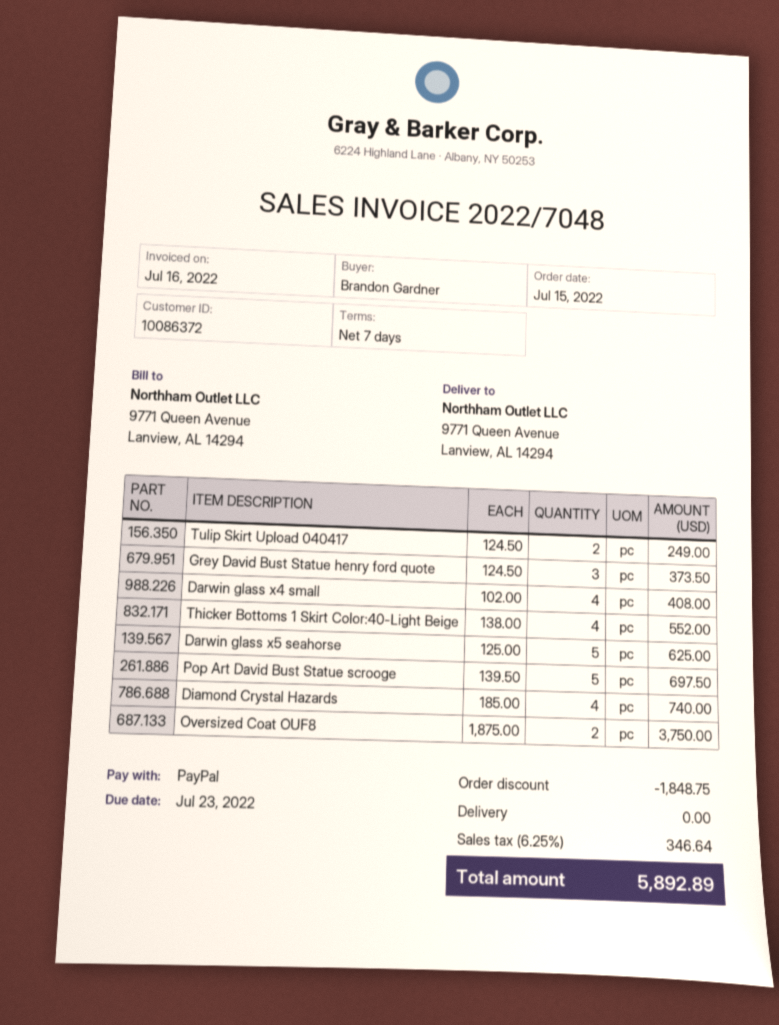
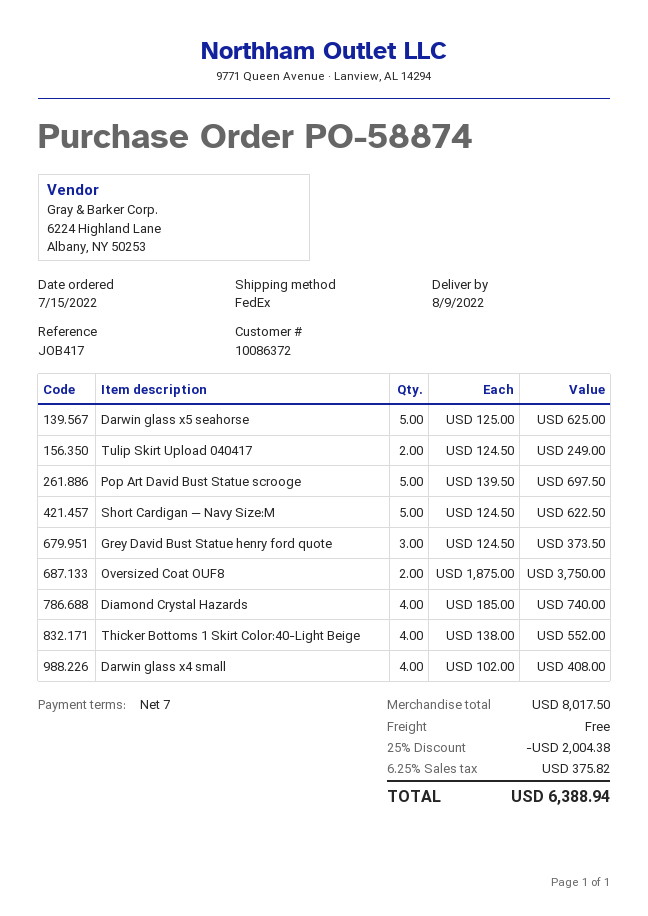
Short Cardigan — Navy Size:M: none -> 5 x 124.50 = 622.50
discount: 1848.75 -> 2004.38
tax: 6.25% = 346.64 -> 6.25% = 375.82
total: 5892.89 -> 6388.94

